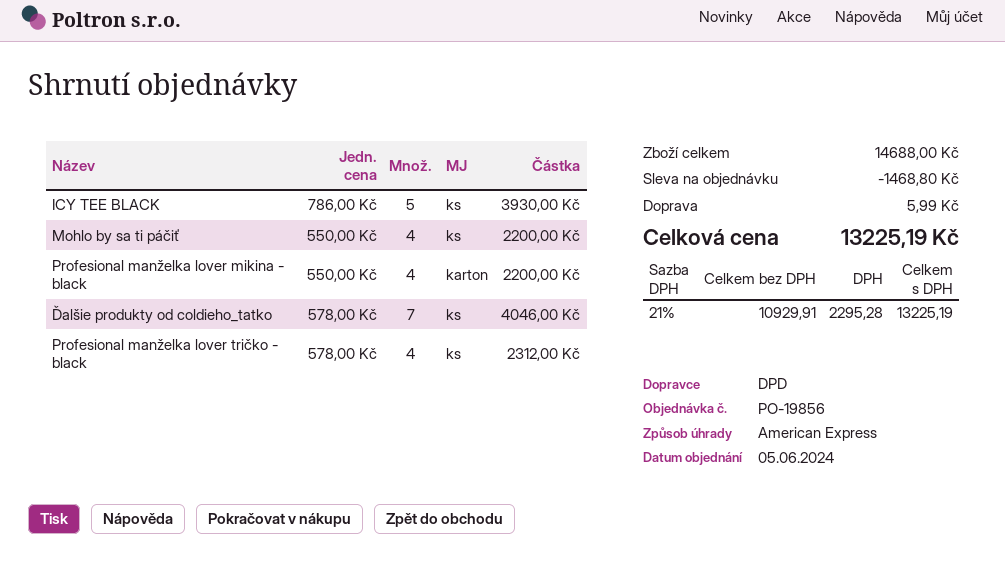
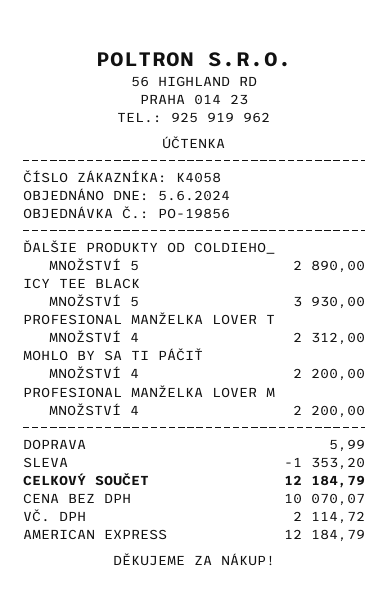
Ďalšie produkty od coldieho_tatko: 7 for 4046.00 -> 5 for 2890.00
discount: 1468.80 -> 1353.20
net: 10929.91 -> 10070.07
tax: 2295.28 -> 2114.72
total: 13225.19 -> 12184.79

